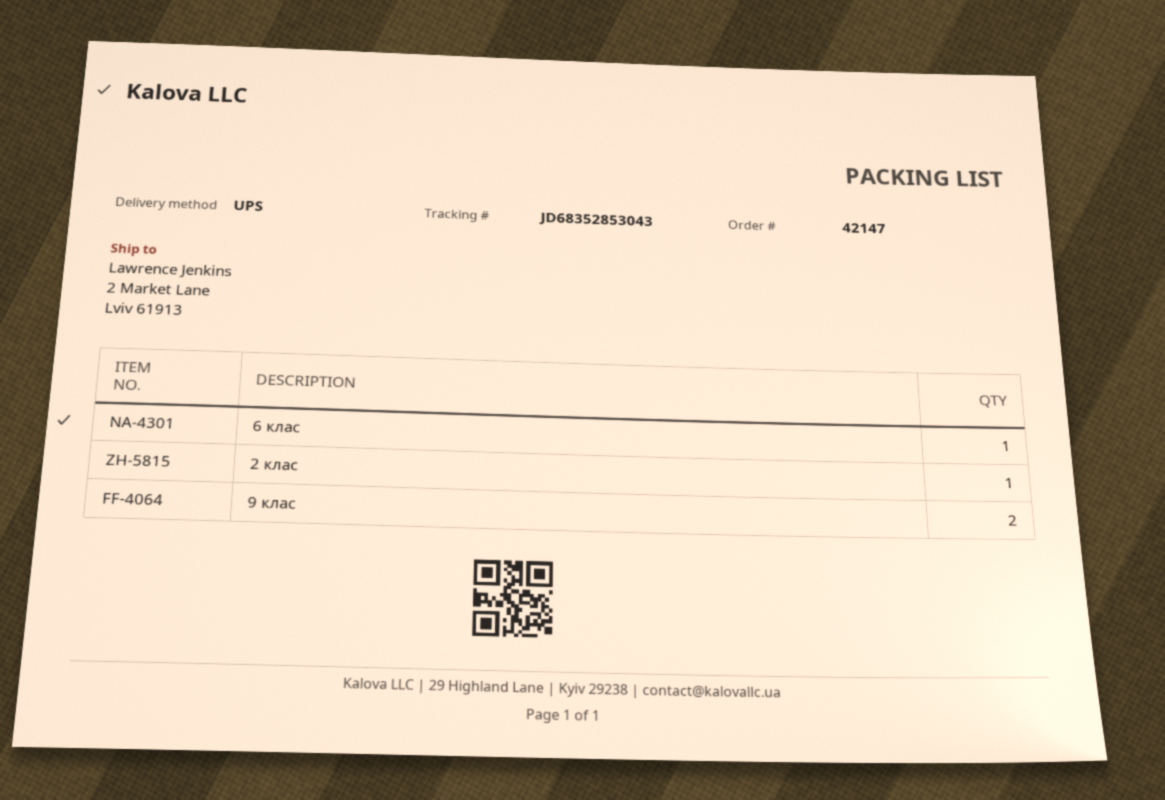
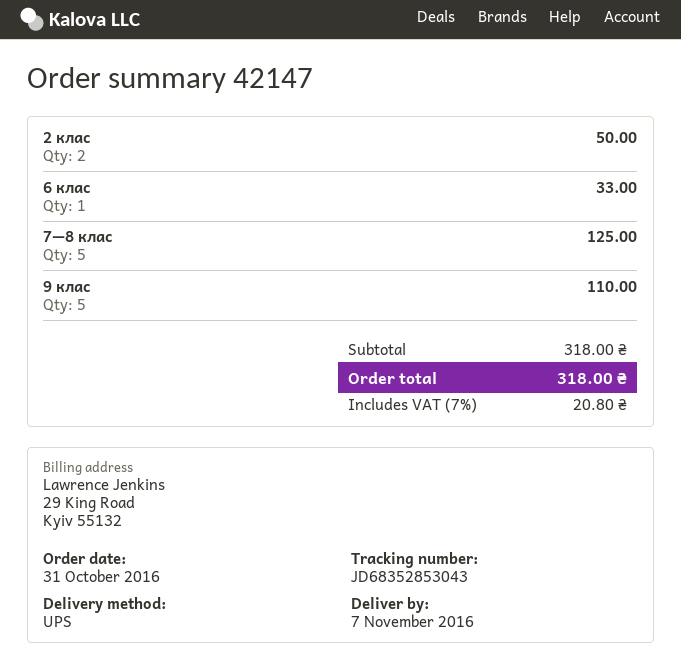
2 клас: 1 -> 2
9 клас: 2 -> 5
7—8 клас: none -> 5

